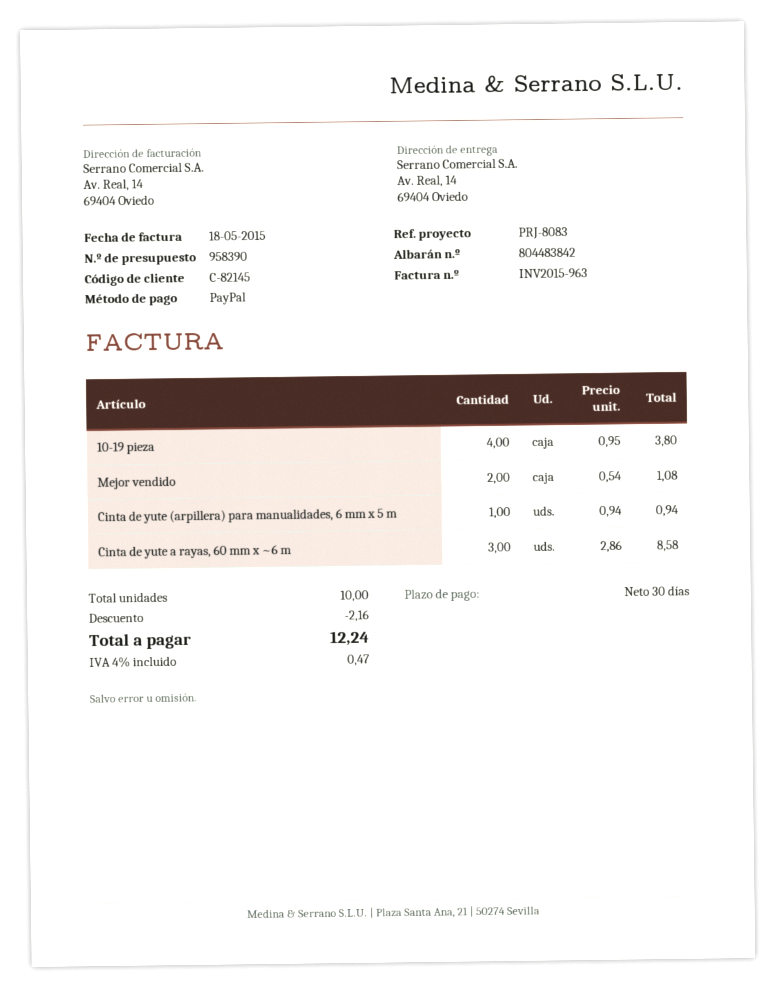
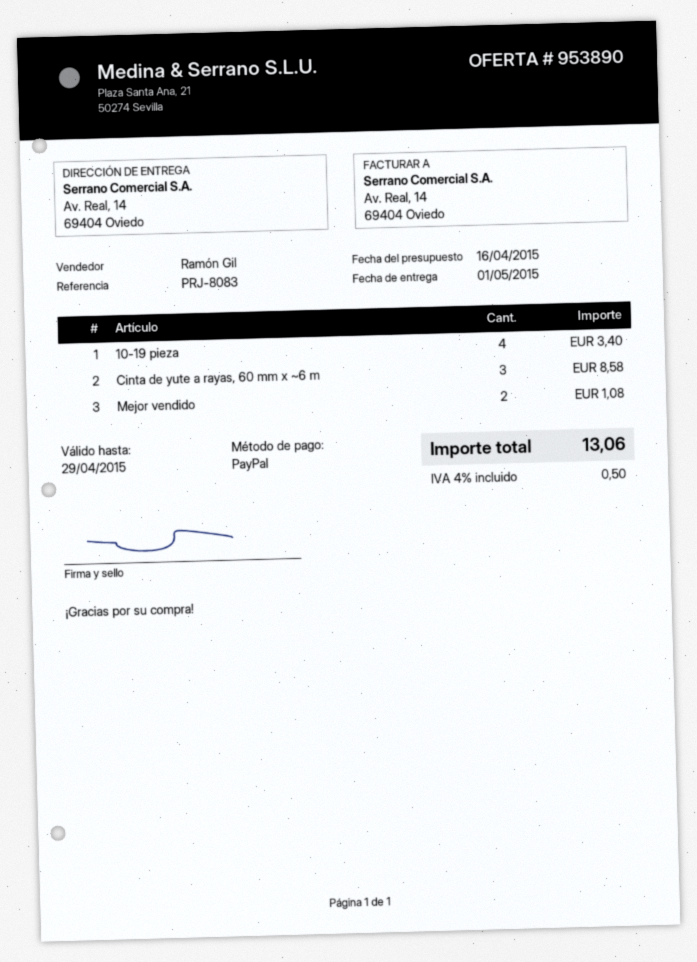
quote number: 958390 -> 953890
10-19 pieza: 4 for 3.80 -> 4 for 3.40
Cinta de yute (arpillera) para manualidades, 6 mm x 5 m: 1 for 0.94 -> none
discount: 2.16 -> none
tax: 4% = 0.47 -> 4% = 0.50
total: 12.24 -> 13.06

